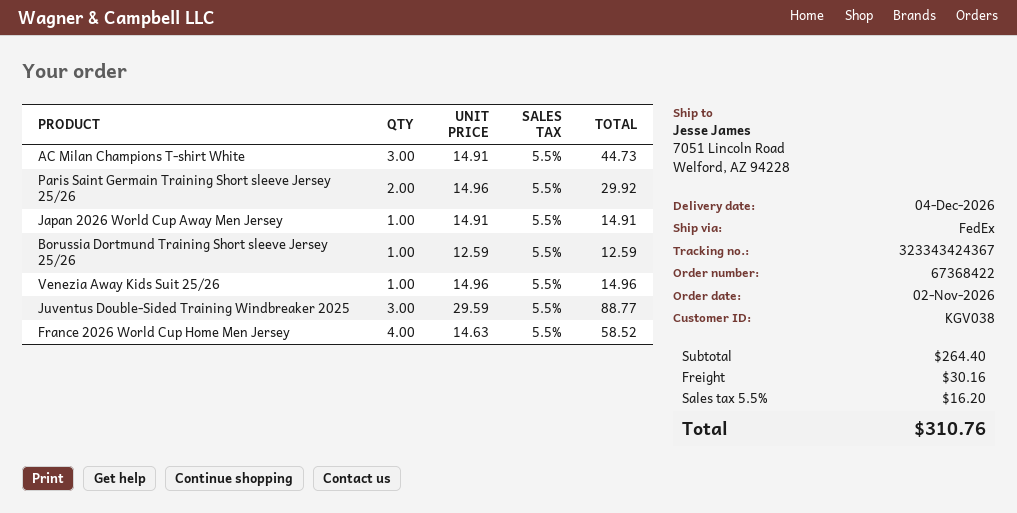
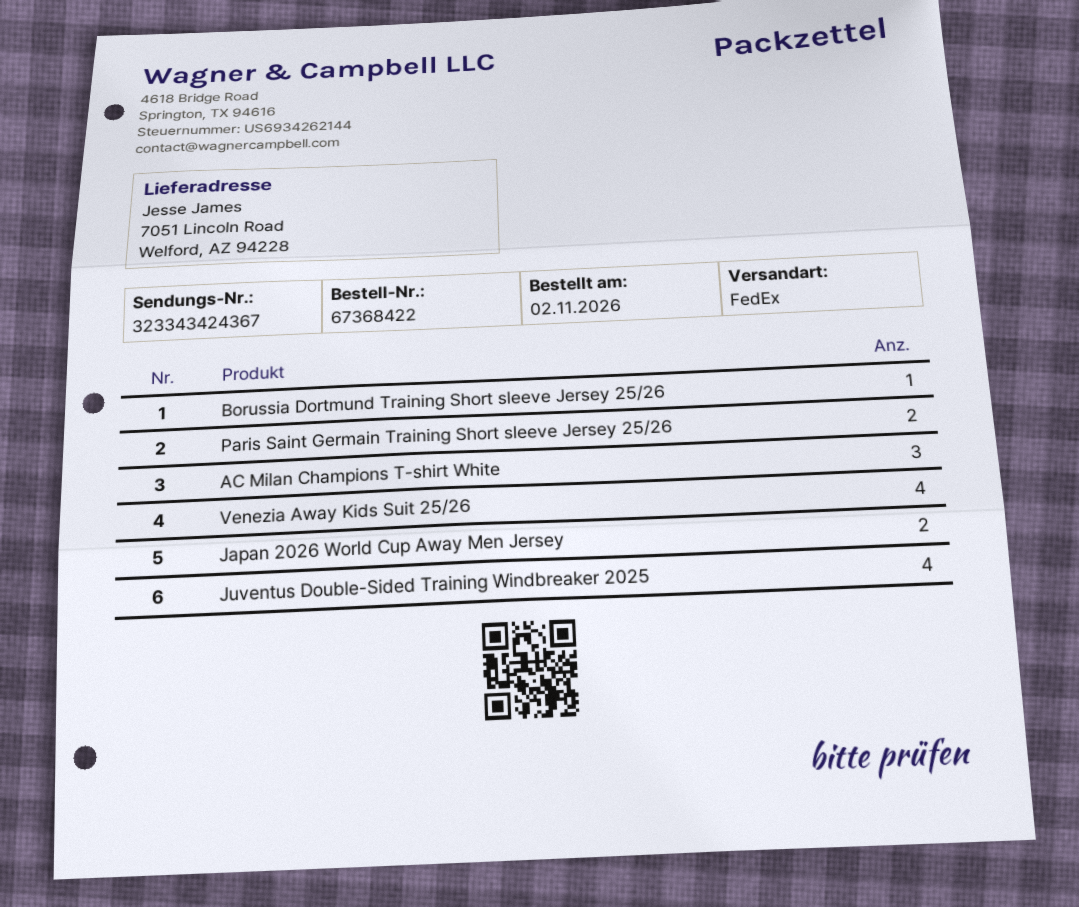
Japan 2026 World Cup Away Men Jersey: 1 -> 2
Venezia Away Kids Suit 25/26: 1 -> 4
Juventus Double-Sided Training Windbreaker 2025: 3 -> 4
France 2026 World Cup Home Men Jersey: 4 -> none

